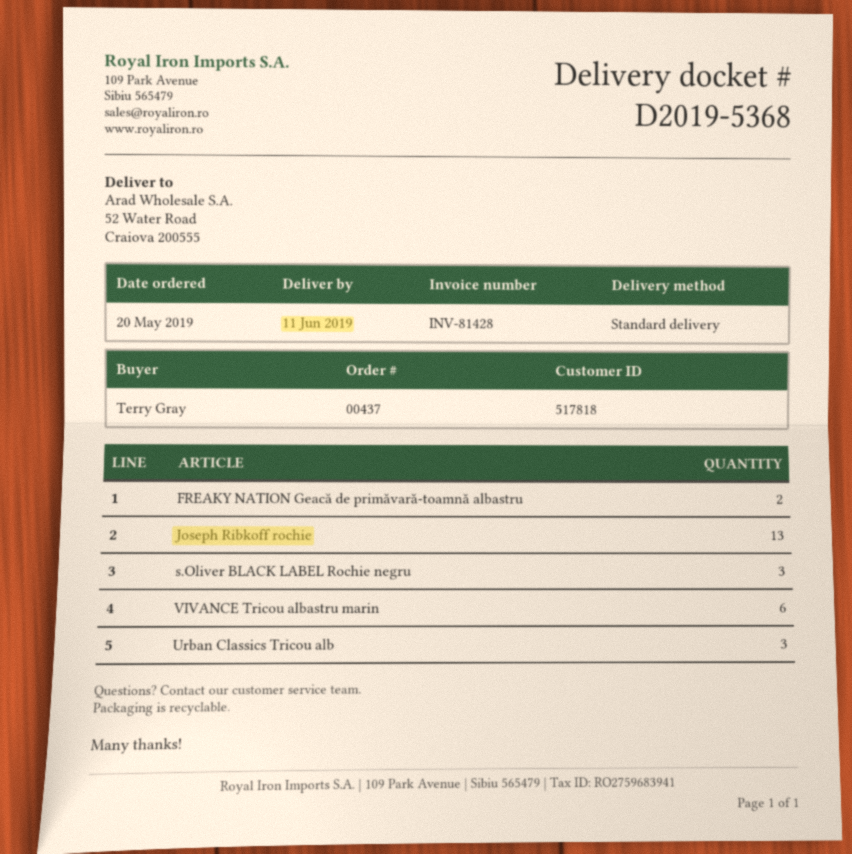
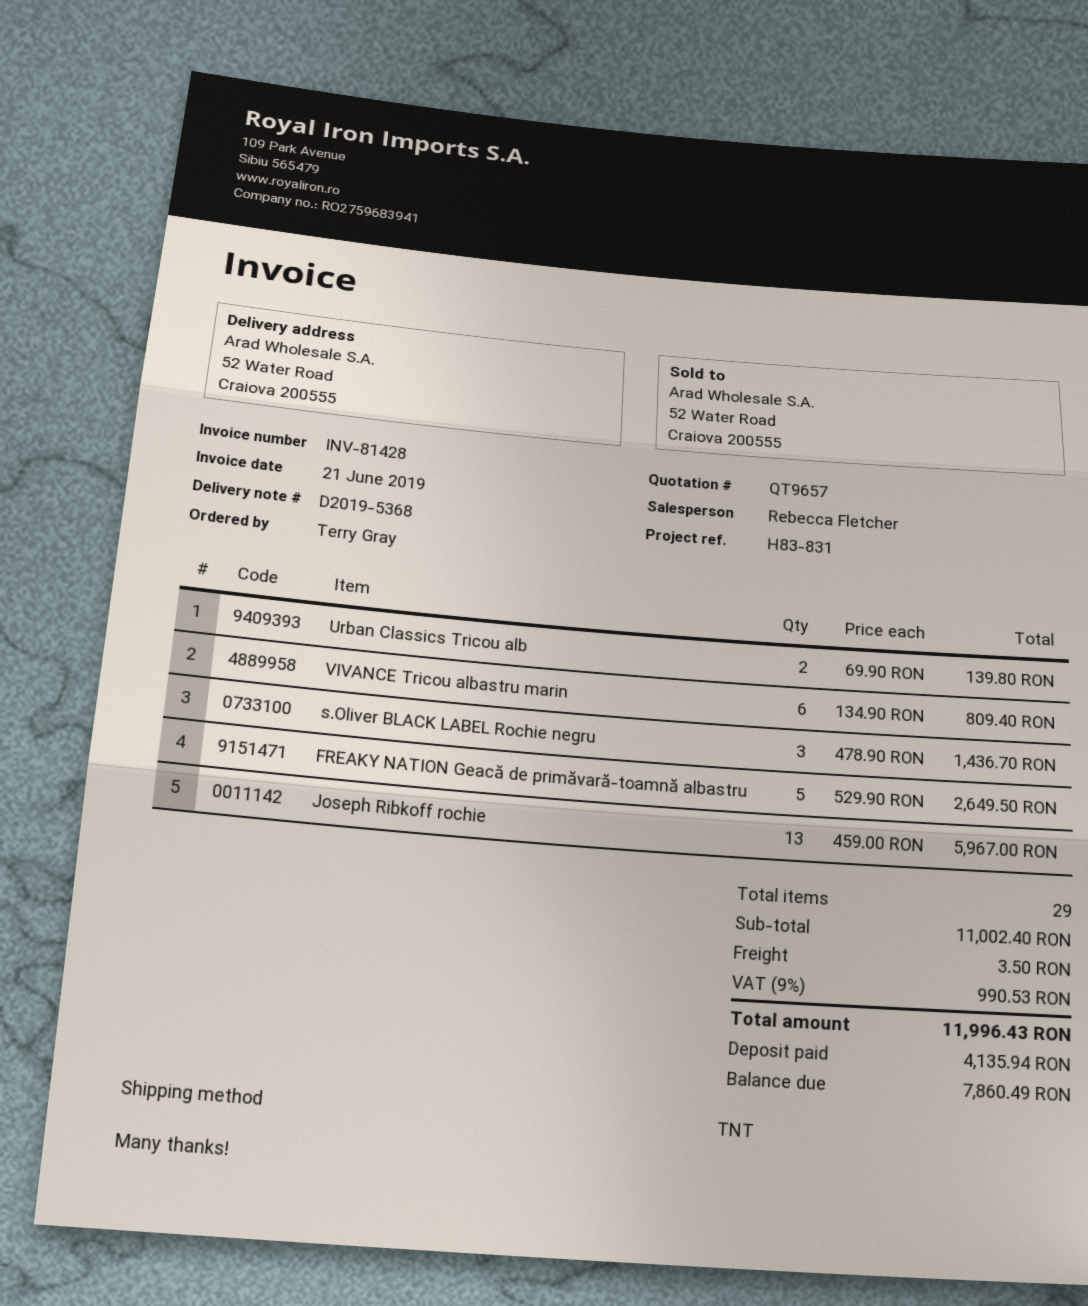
shipping method: standard -> TNT
FREAKY NATION Geacă de primăvară-toamnă albastru: 2 -> 5
Urban Classics Tricou alb: 3 -> 2

